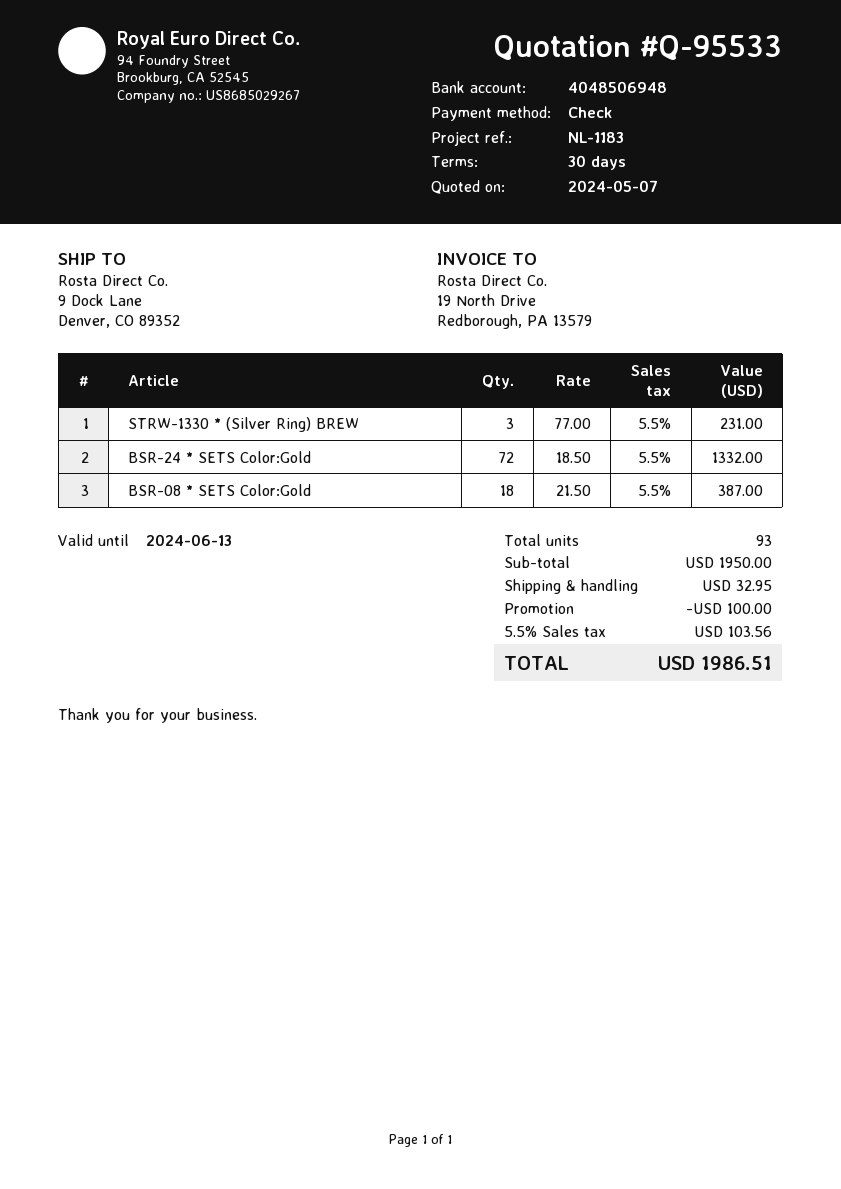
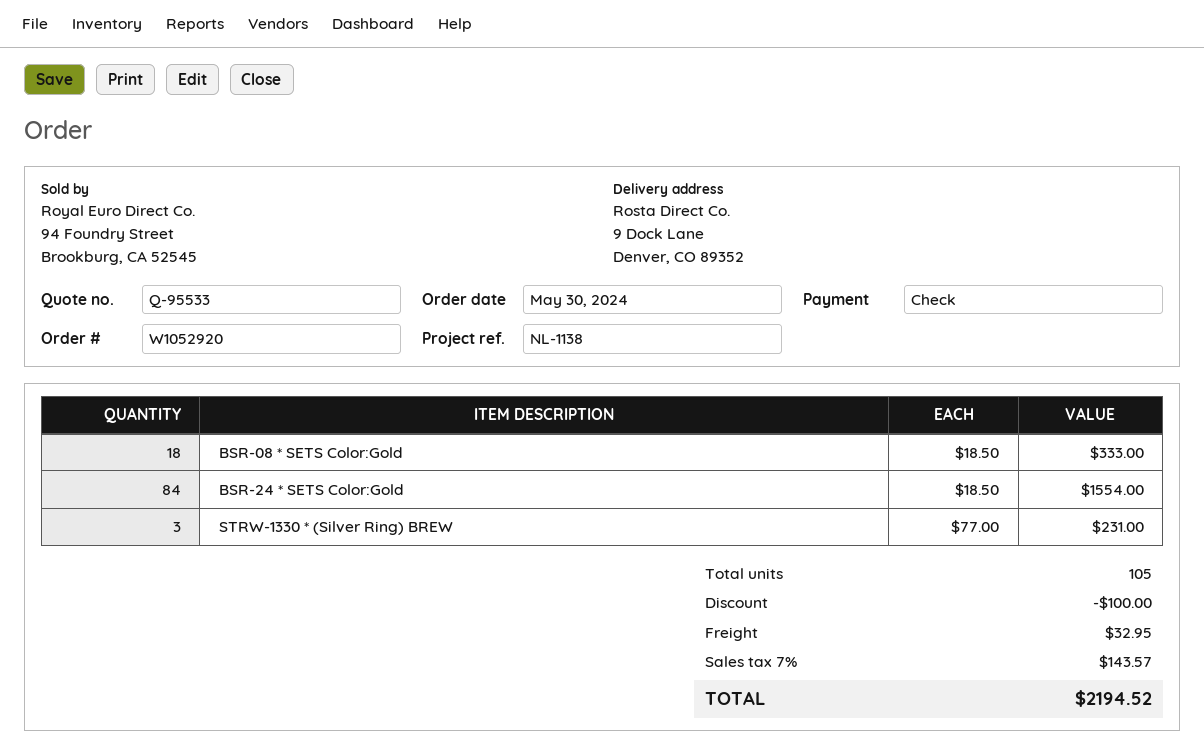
reference: NL-1183 -> NL-1138
BSR-24 * SETS Color:Gold: 72 x 18.50 = 1332.00 -> 84 x 18.50 = 1554.00
BSR-08 * SETS Color:Gold: 18 x 21.50 = 387.00 -> 18 x 18.50 = 333.00
total quantity: 93 -> 105
tax: 5.5% = 103.56 -> 7% = 143.57
total: 1986.51 -> 2194.52

